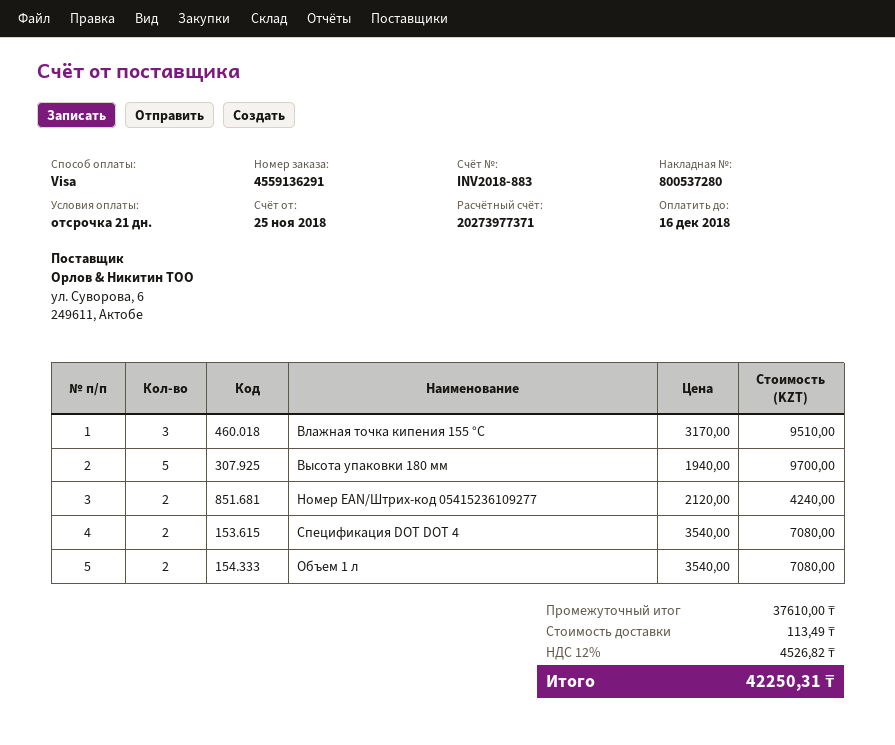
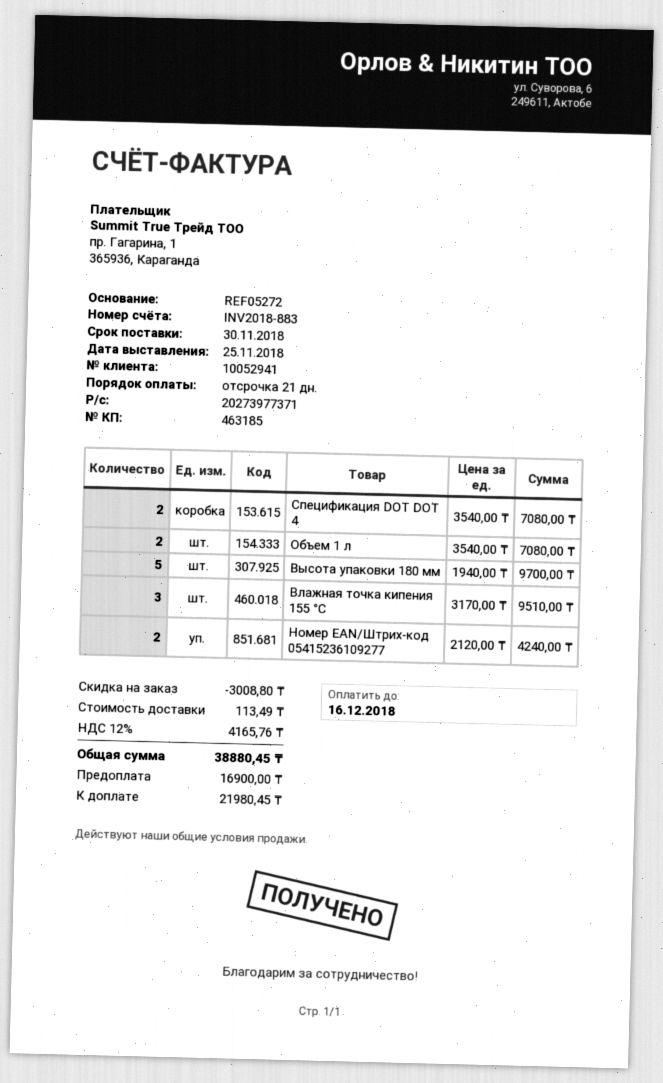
discount: none -> 3008.80
tax: 12% = 4526.82 -> 12% = 4165.76
total: 42250.31 -> 38880.45

